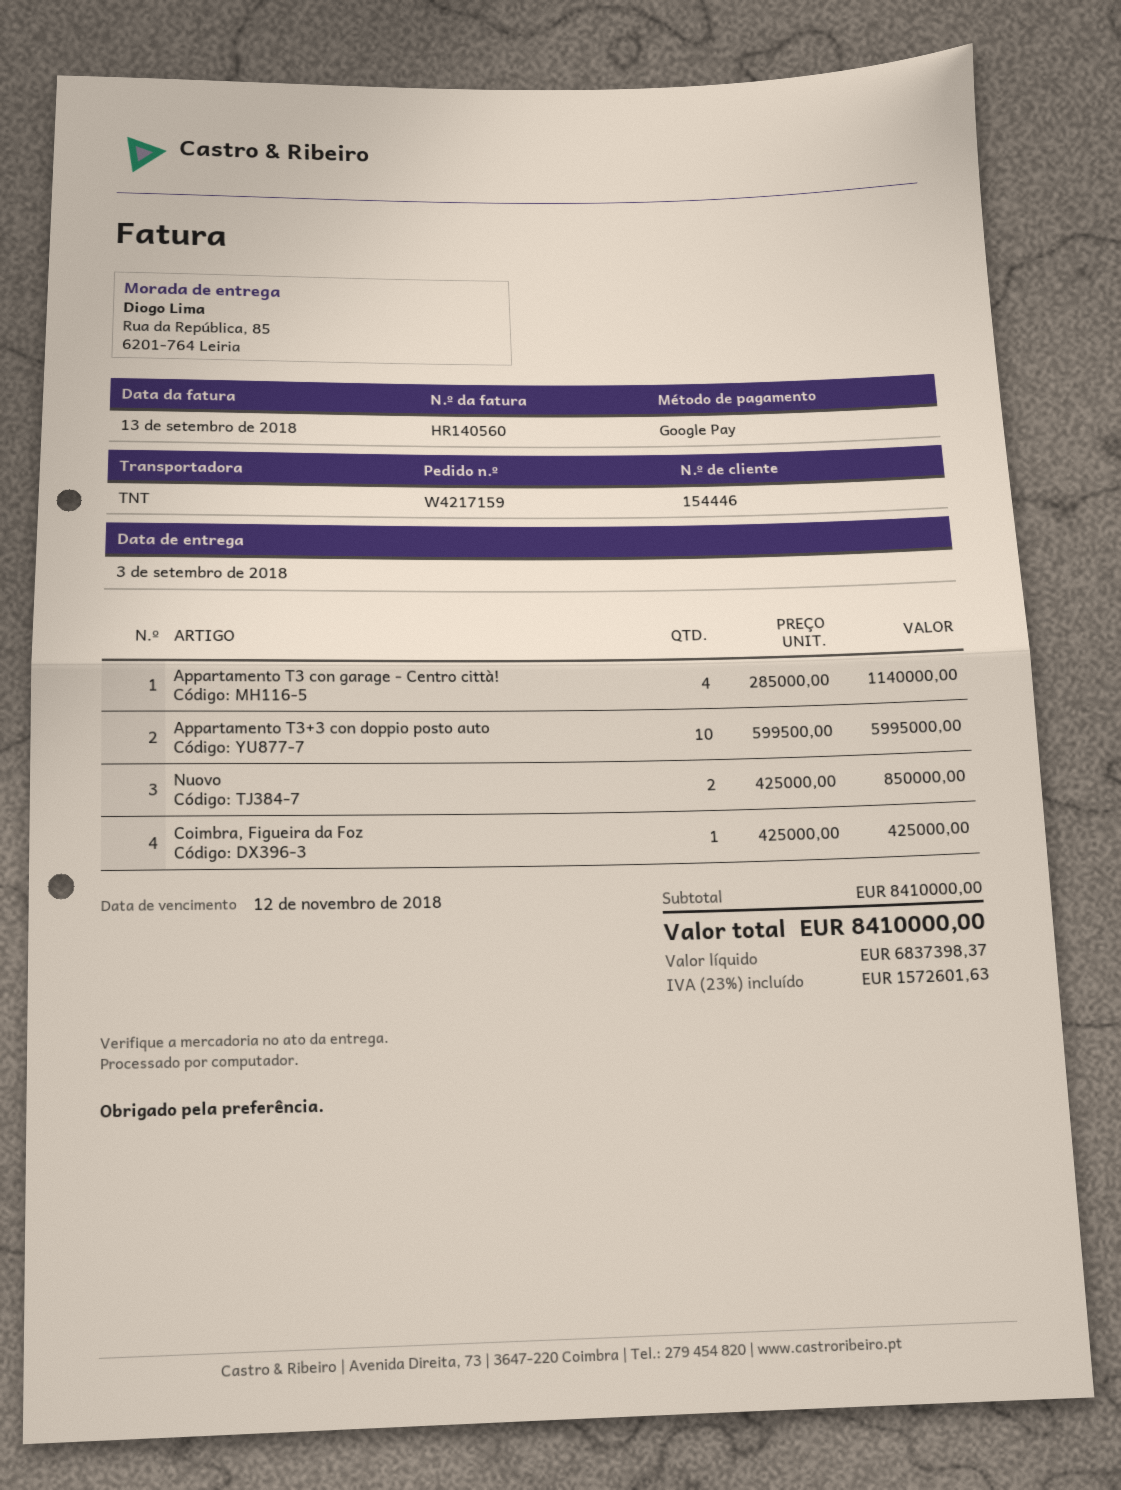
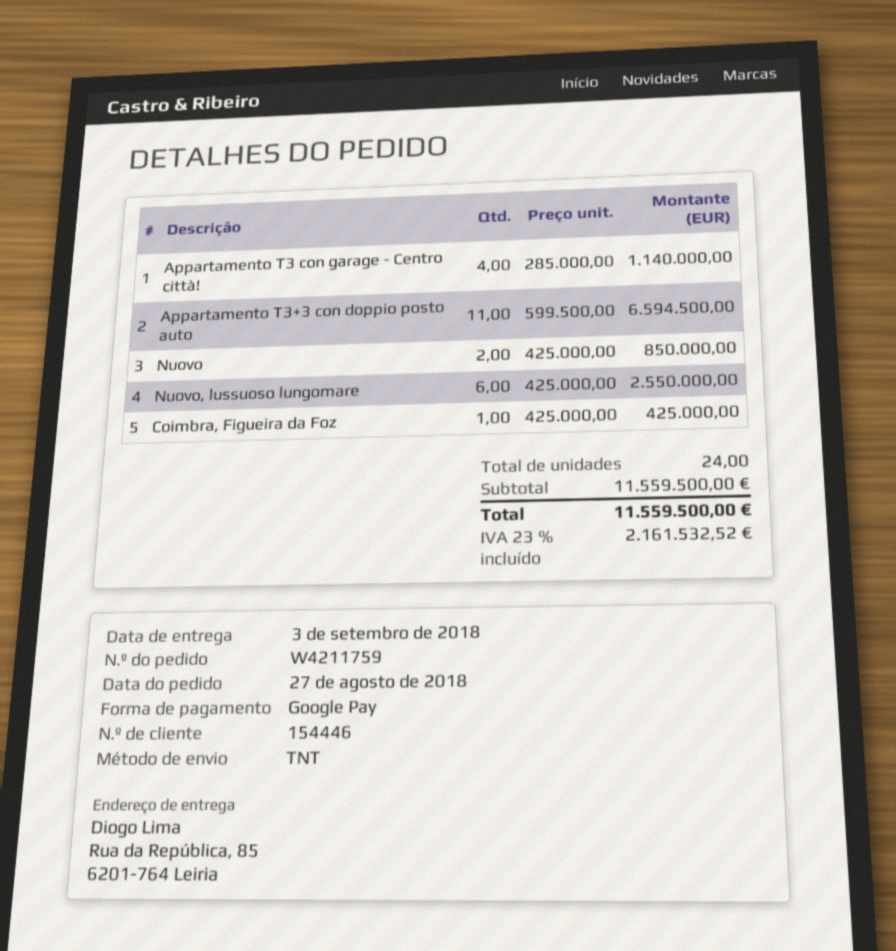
order number: W4217159 -> W4211759
Appartamento T3+3 con doppio posto auto: 10 x 599500.00 = 5995000.00 -> 11 x 599500.00 = 6594500.00
Nuovo, lussuoso lungomare: none -> 6 x 425000.00 = 2550000.00
subtotal: 8410000.00 -> 11559500.00
tax: 23% = 1572601.63 -> 23% = 2161532.52
total: 8410000.00 -> 11559500.00

